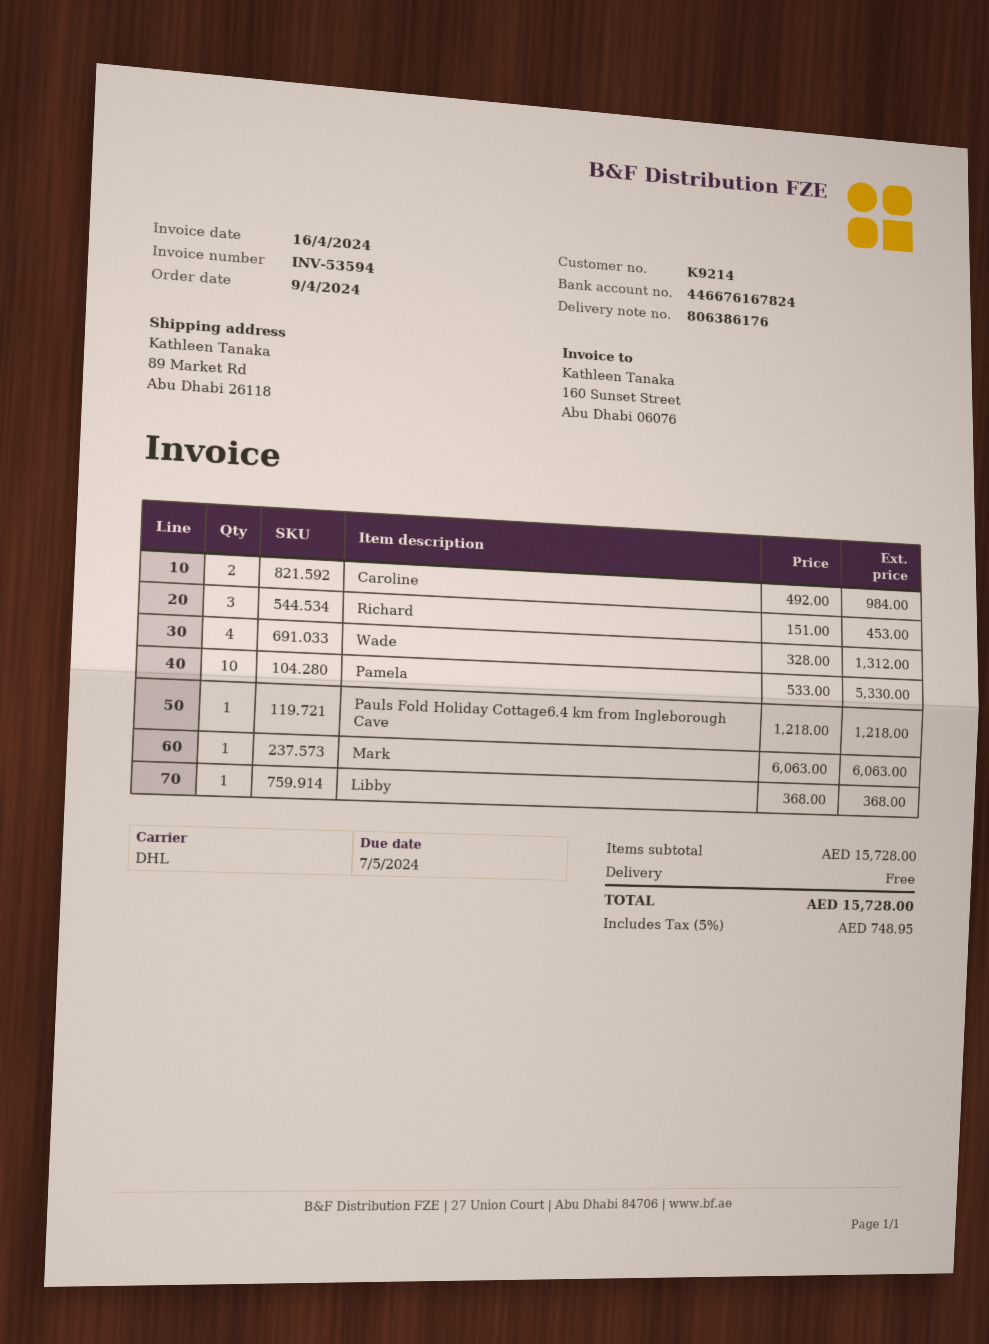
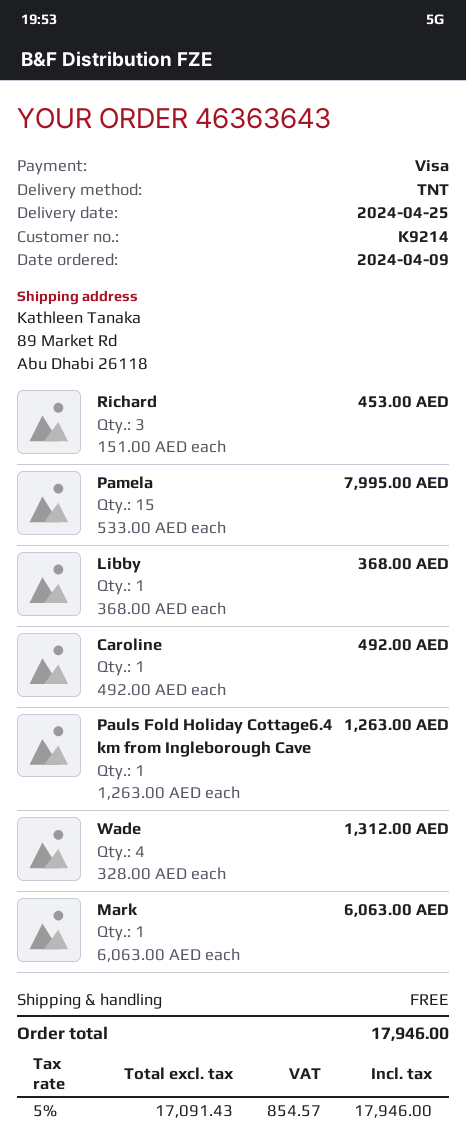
shipping method: DHL -> TNT
Caroline: 2 x 492.00 = 984.00 -> 1 x 492.00 = 492.00
Pamela: 10 x 533.00 = 5330.00 -> 15 x 533.00 = 7995.00
Pauls Fold Holiday Cottage6.4 km from Ingleborough Cave: 1 x 1218.00 = 1218.00 -> 1 x 1263.00 = 1263.00
tax: 5% = 748.95 -> 5% = 854.57
total: 15728.00 -> 17946.00

